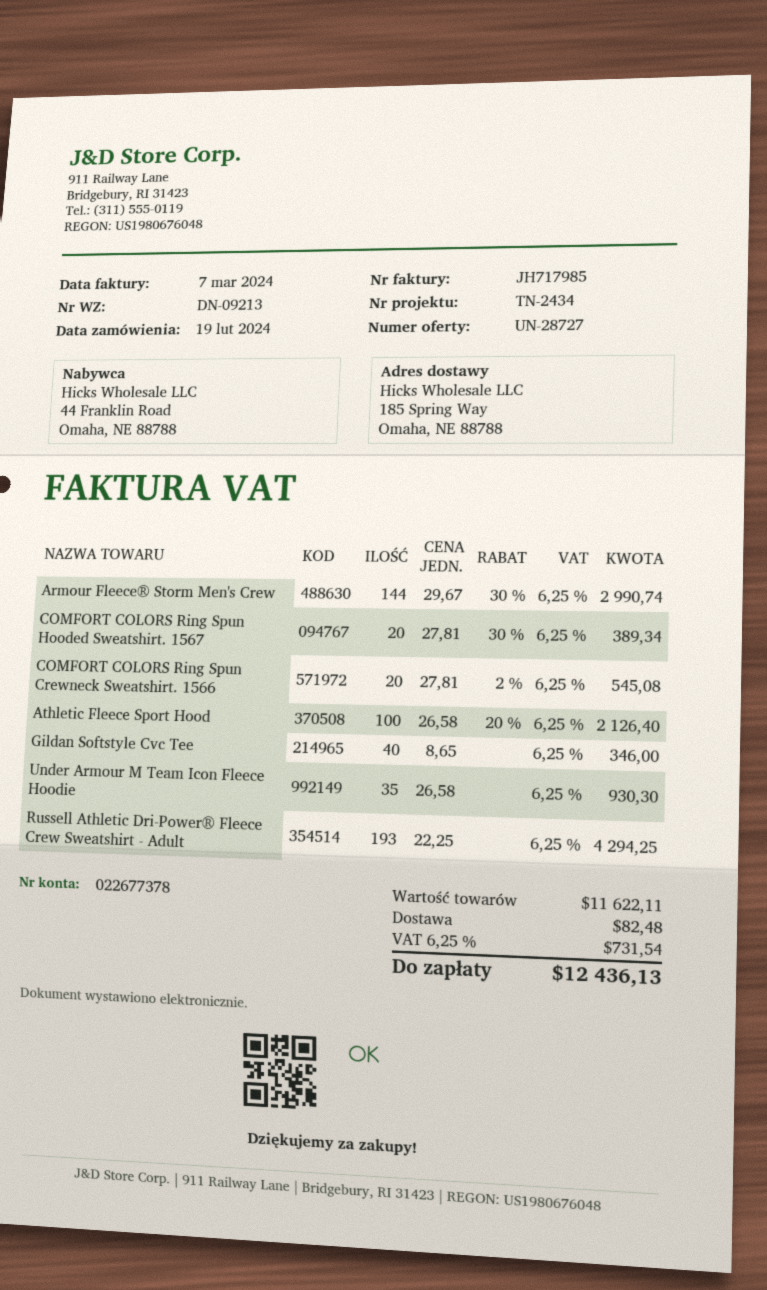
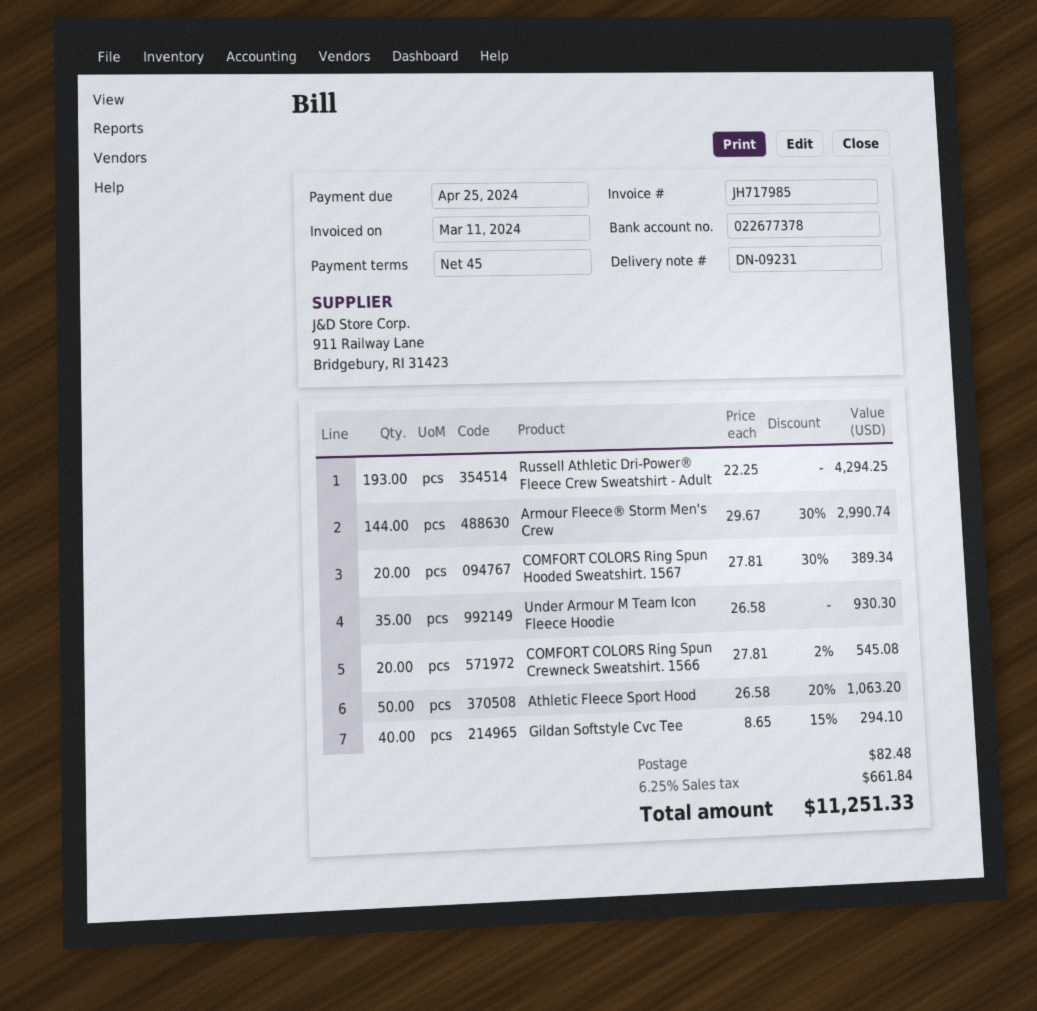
delivery note number: DN-09213 -> DN-09231
invoice date: 2024-03-07 -> 2024-03-11
Athletic Fleece Sport Hood: 100 x 26.58 - 20% = 2126.40 -> 50 x 26.58 - 20% = 1063.20
Gildan Softstyle Cvc Tee: 40 x 8.65 = 346.00 -> 40 x 8.65 - 15% = 294.10
tax: 6.25% = 731.54 -> 6.25% = 661.84
total: 12436.13 -> 11251.33

